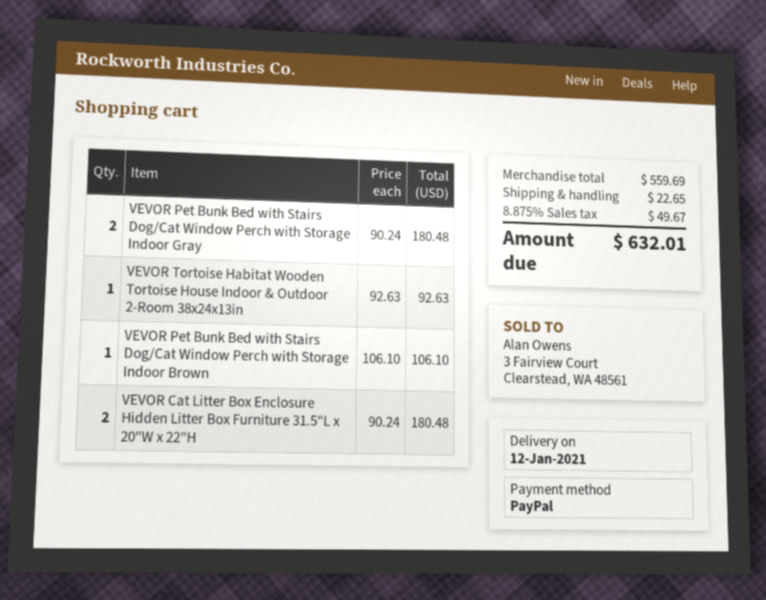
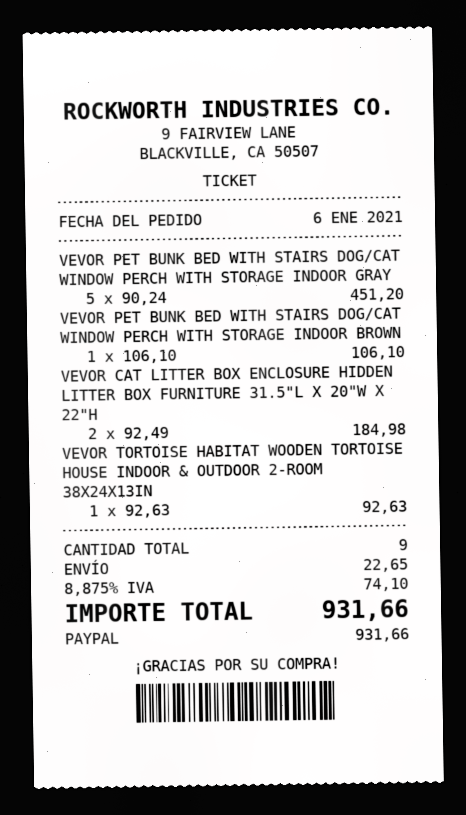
VEVOR Pet Bunk Bed with Stairs Dog/Cat Window Perch with Storage Indoor Gray: 2 x 90.24 = 180.48 -> 5 x 90.24 = 451.20
VEVOR Cat Litter Box Enclosure Hidden Litter Box Furniture 31.5"L x 20"W x 22"H: 2 x 90.24 = 180.48 -> 2 x 92.49 = 184.98
tax: 8.875% = 49.67 -> 8.875% = 74.10
total: 632.01 -> 931.66

